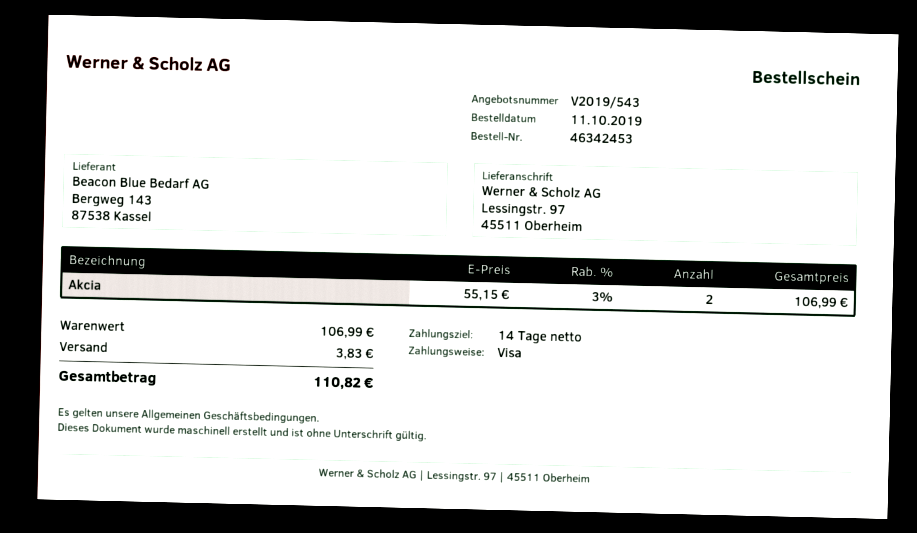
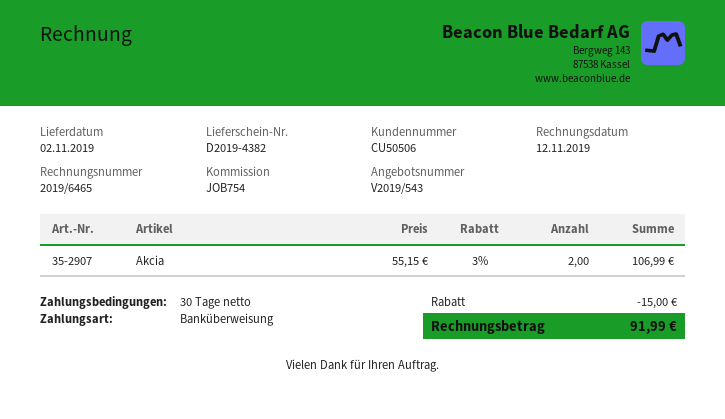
payment terms: 14 days -> 30 days
payment method: Visa -> bank transfer
discount: none -> 15.00
shipping: 3.83 -> none
total: 110.82 -> 91.99

